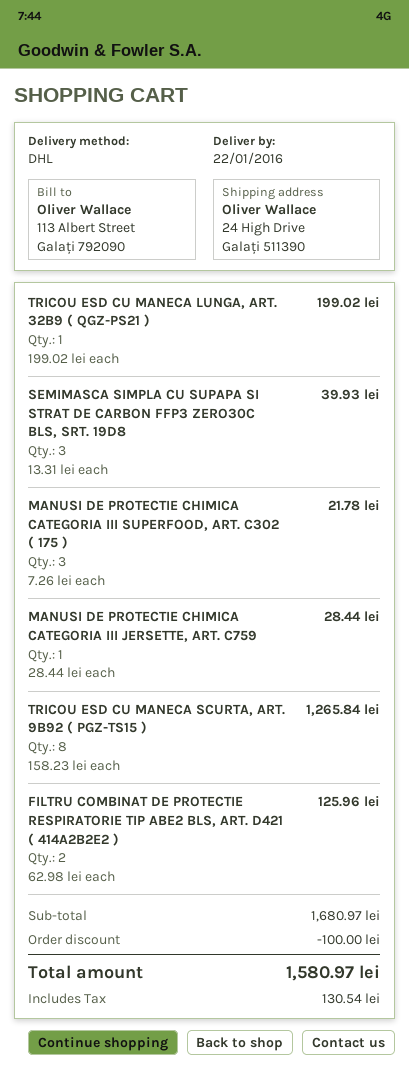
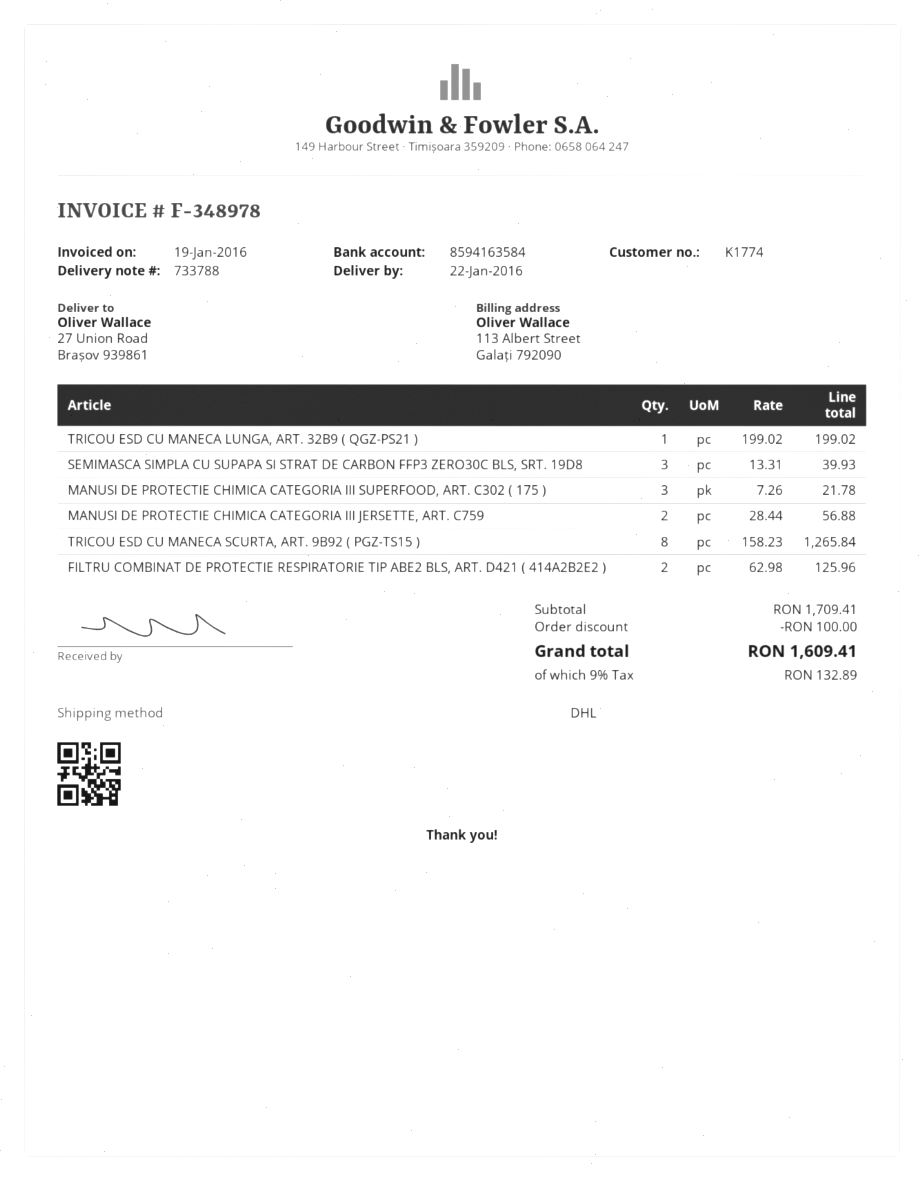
ship to: 24 High Drive, Galați 511390 -> 27 Union Road, Brașov 939861
MANUSI DE PROTECTIE CHIMICA CATEGORIA III JERSETTE, ART. C759: 1 x 28.44 = 28.44 -> 2 x 28.44 = 56.88
subtotal: 1680.97 -> 1709.41
tax: 130.54 -> 132.89
total: 1580.97 -> 1609.41

